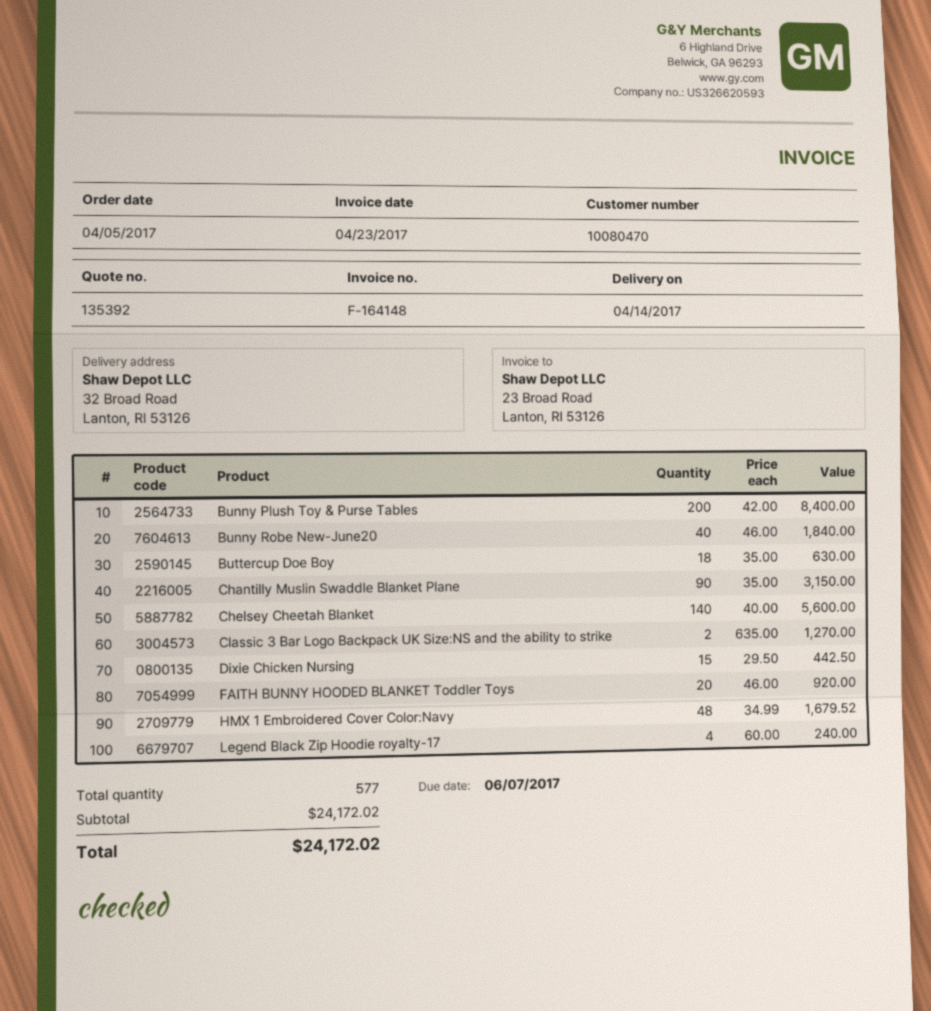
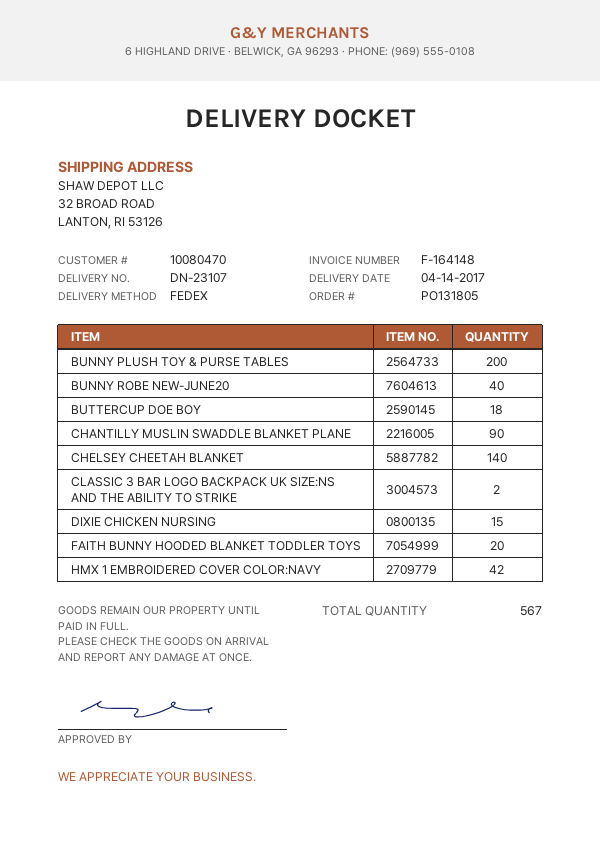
HMX 1 Embroidered Cover Color:Navy: 48 -> 42
Legend Black Zip Hoodie royalty-17: 4 -> none
total quantity: 577 -> 567

